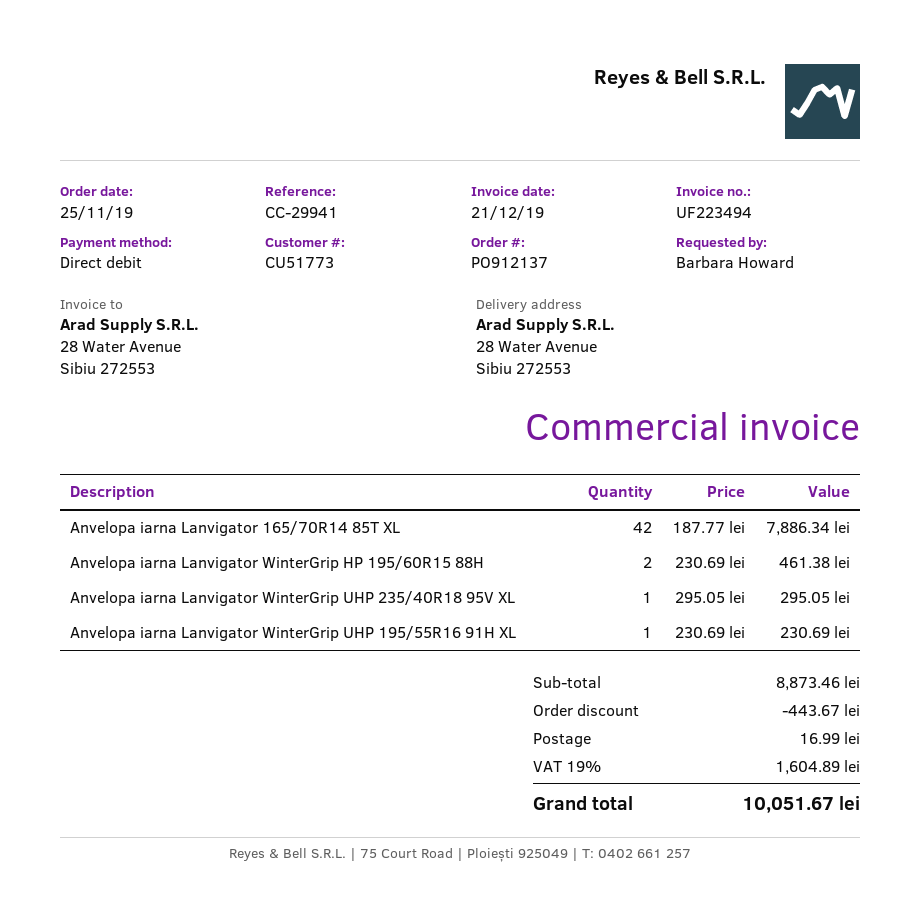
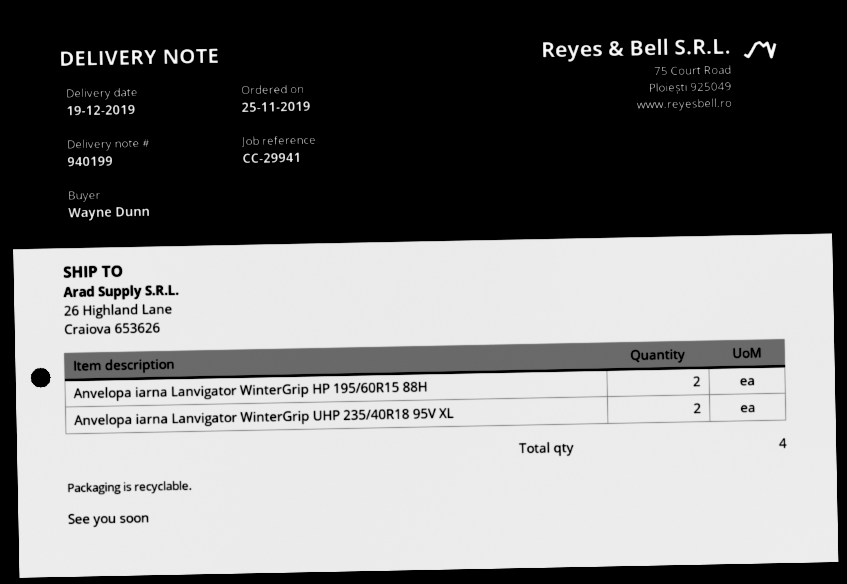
ordered by: Barbara Howard -> Wayne Dunn
ship to: 28 Water Avenue, Sibiu 272553 -> 26 Highland Lane, Craiova 653626
Anvelopa iarna Lanvigator 165/70R14 85T XL: 42 -> none
Anvelopa iarna Lanvigator WinterGrip UHP 235/40R18 95V XL: 1 -> 2
Anvelopa iarna Lanvigator WinterGrip UHP 195/55R16 91H XL: 1 -> none

